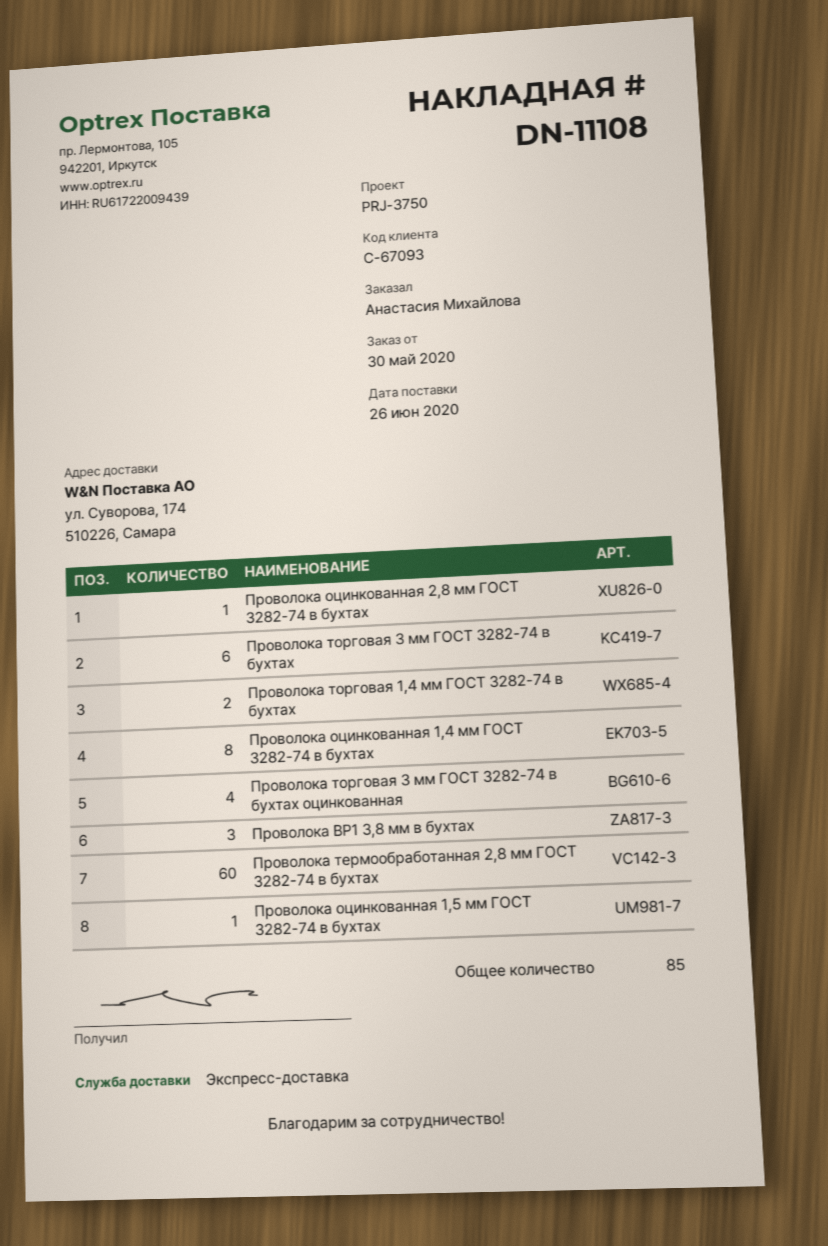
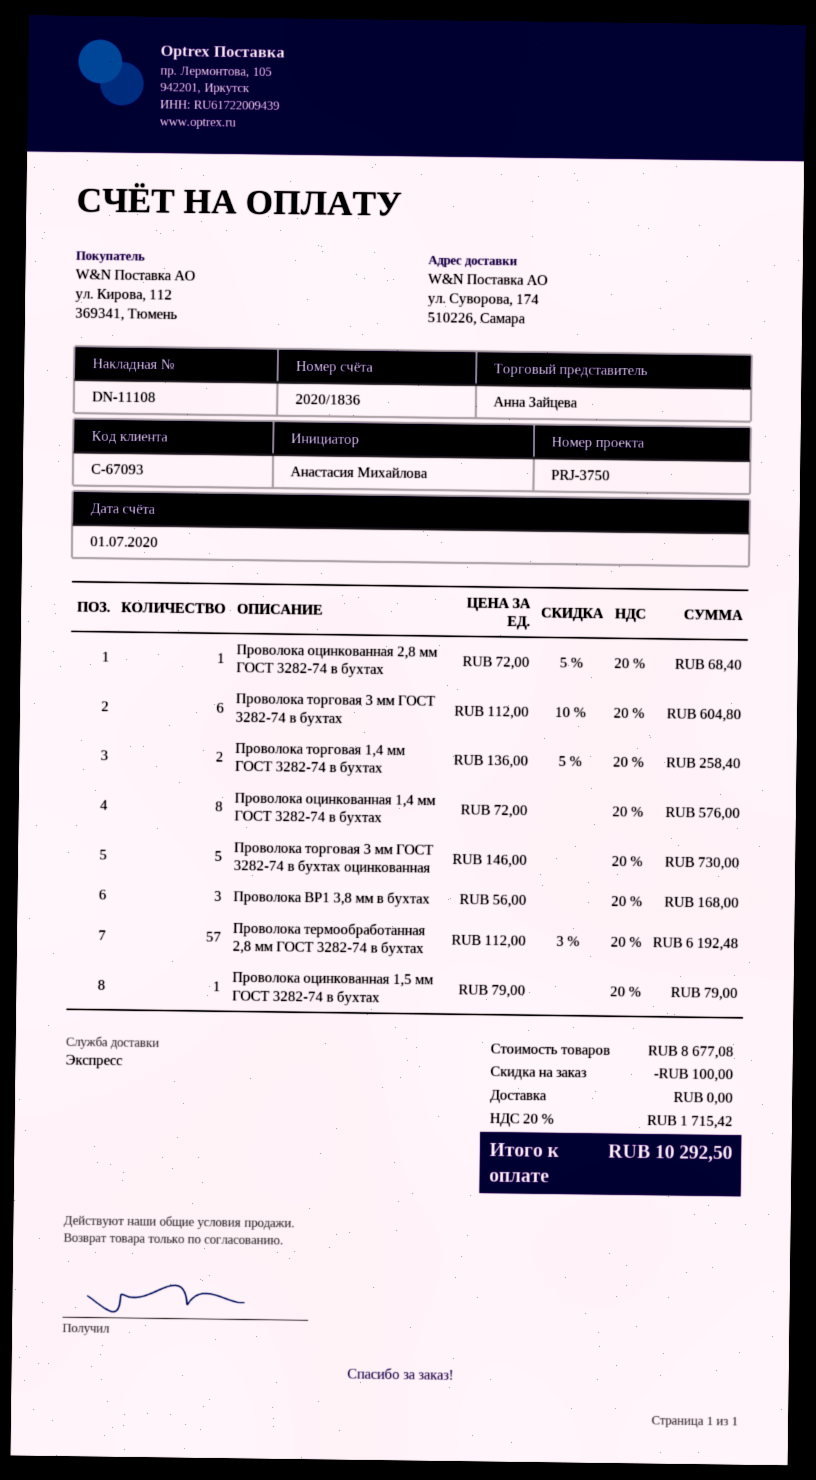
Проволока торговая 3 мм ГОСТ 3282-74 в бухтах оцинкованная: 4 -> 5
Проволока термообработанная 2,8 мм ГОСТ 3282-74 в бухтах: 60 -> 57

